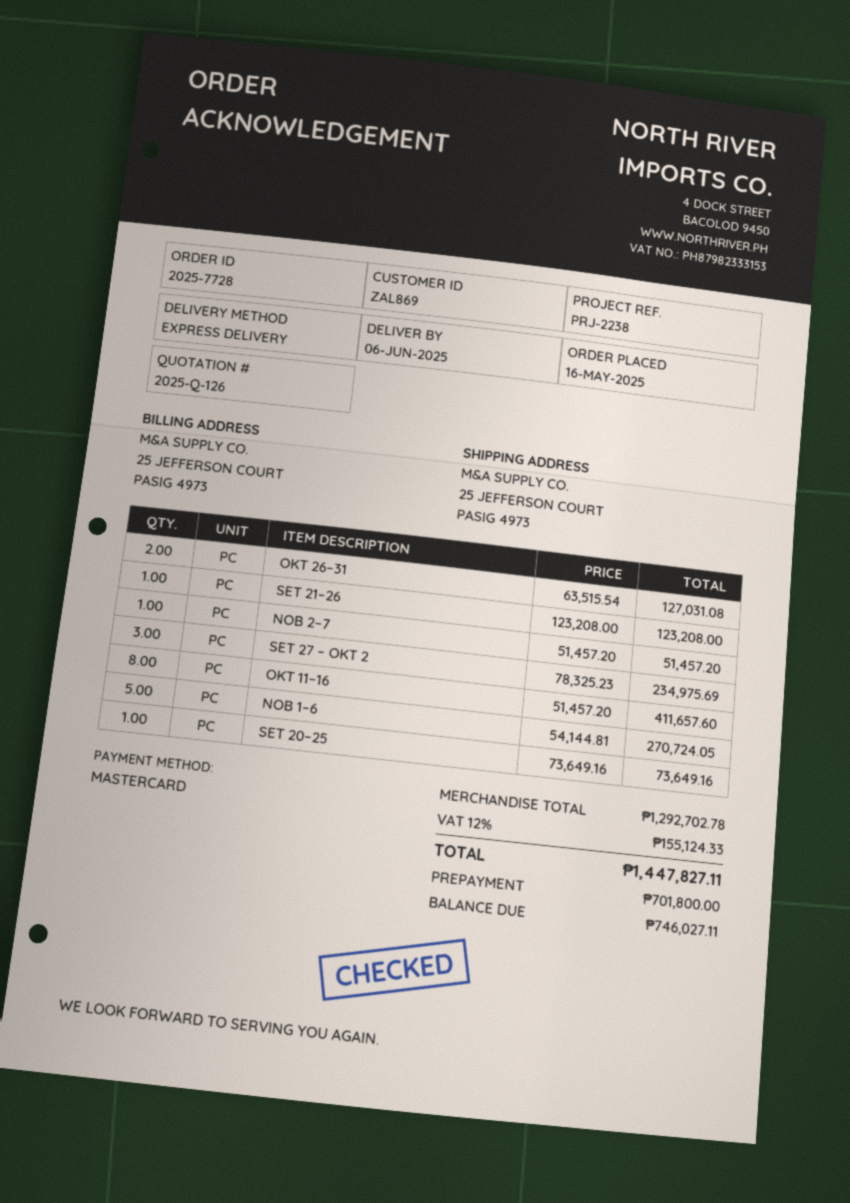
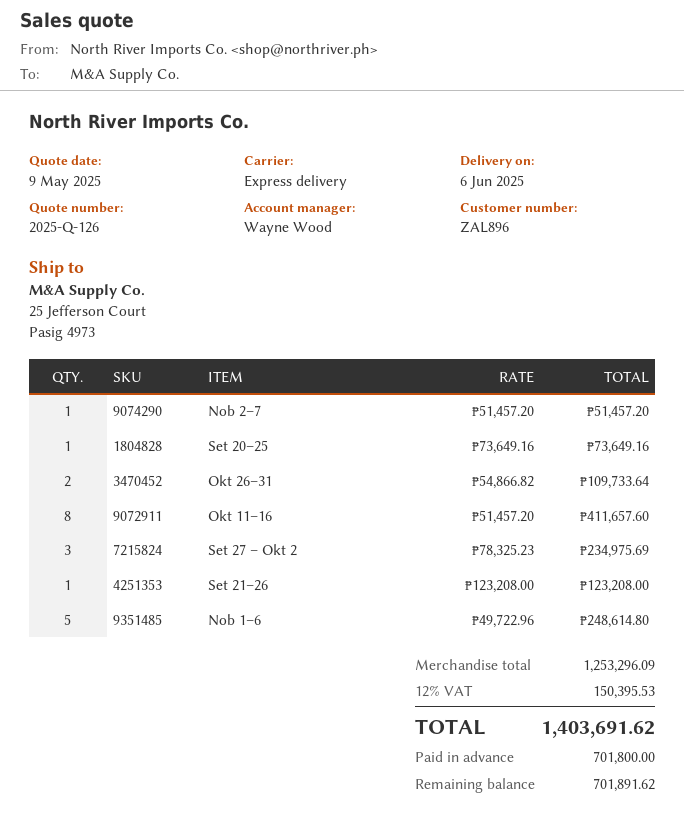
customer number: ZAL869 -> ZAL896
OKT 26–31: 2 x 63515.54 = 127031.08 -> 2 x 54866.82 = 109733.64
NOB 1–6: 5 x 54144.81 = 270724.05 -> 5 x 49722.96 = 248614.80
subtotal: 1292702.78 -> 1253296.09
tax: 12% = 155124.33 -> 12% = 150395.53
total: 1447827.11 -> 1403691.62
balance: 746027.11 -> 701891.62

